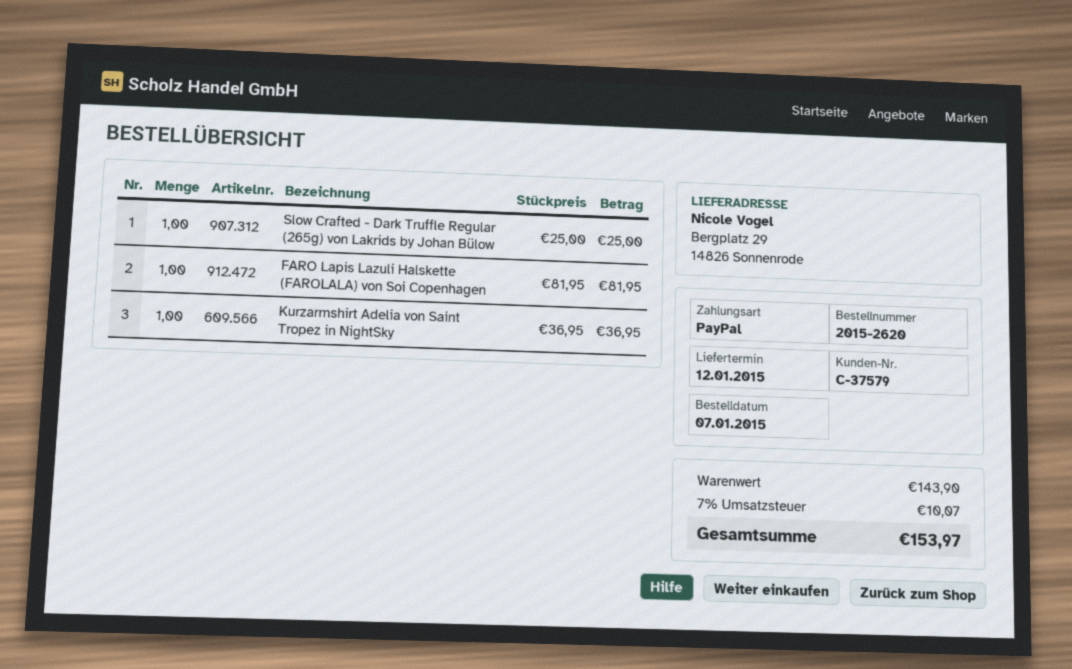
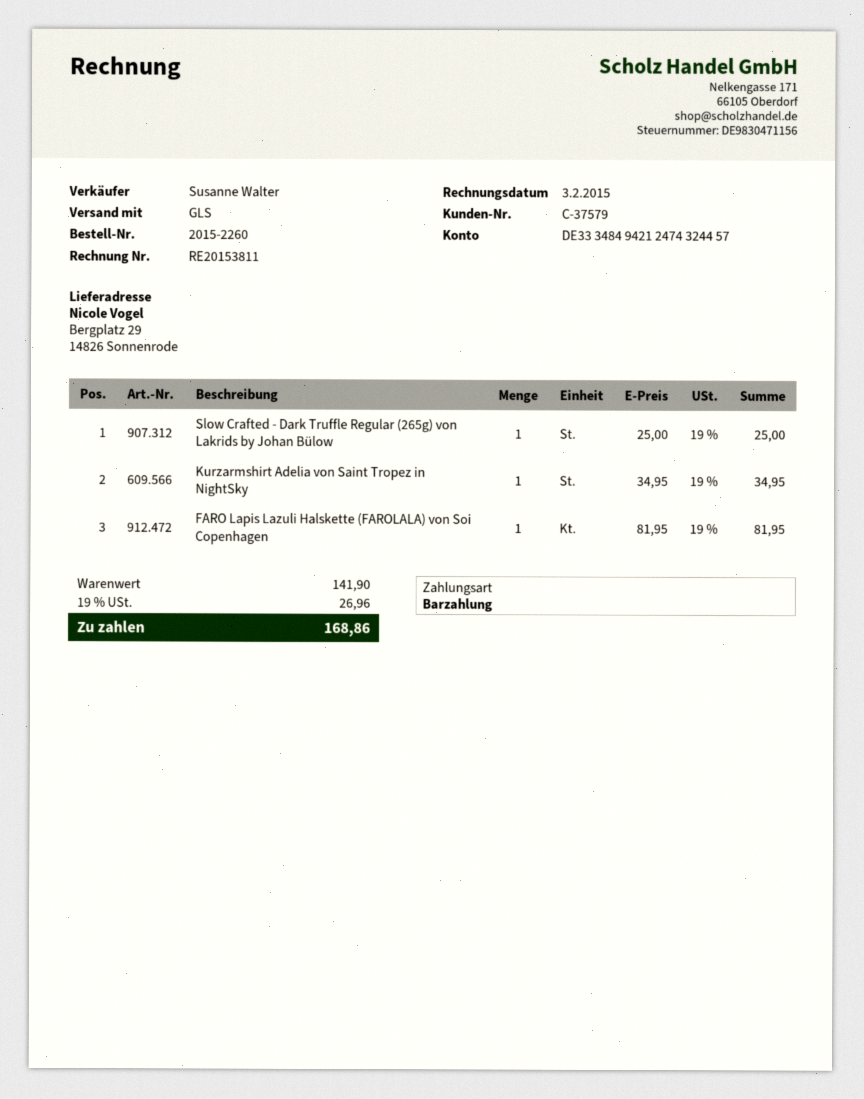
order number: 2015-2620 -> 2015-2260
payment method: PayPal -> cash
Kurzarmshirt Adelia von Saint Tropez in NightSky: 1 x 36.95 = 36.95 -> 1 x 34.95 = 34.95
subtotal: 143.90 -> 141.90
tax: 7% = 10.07 -> 19% = 26.96
total: 153.97 -> 168.86

